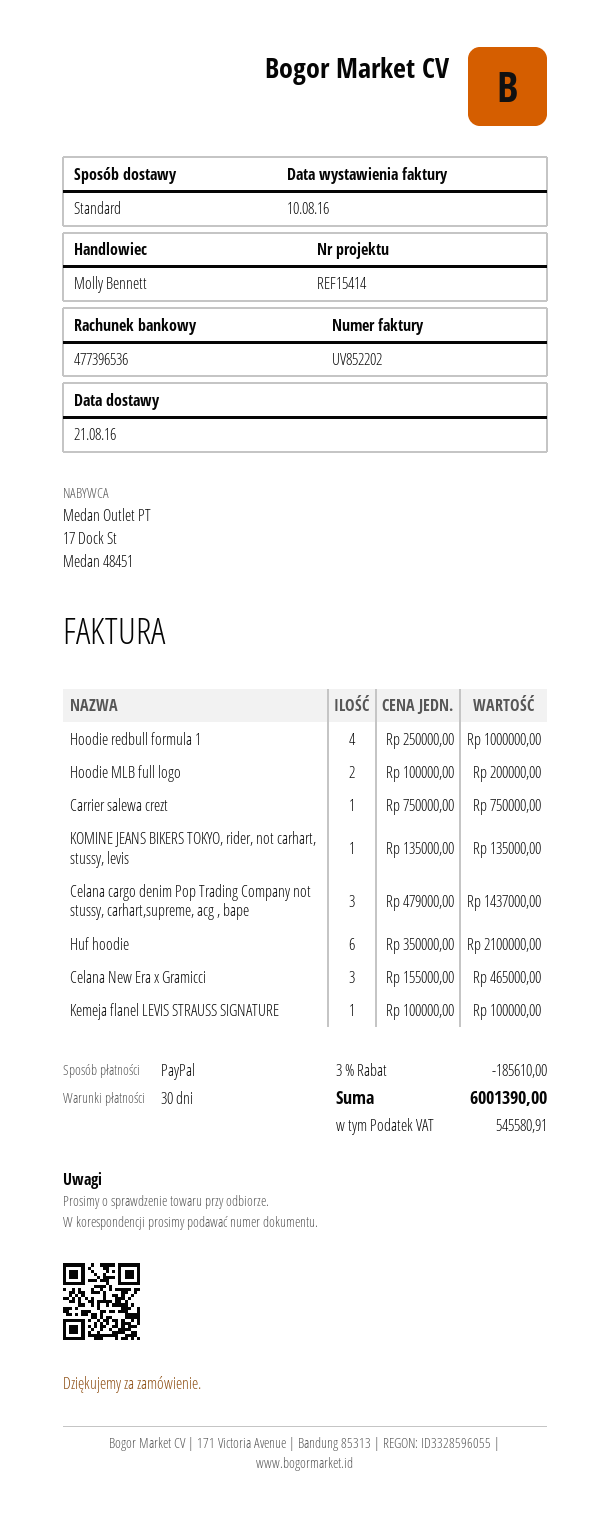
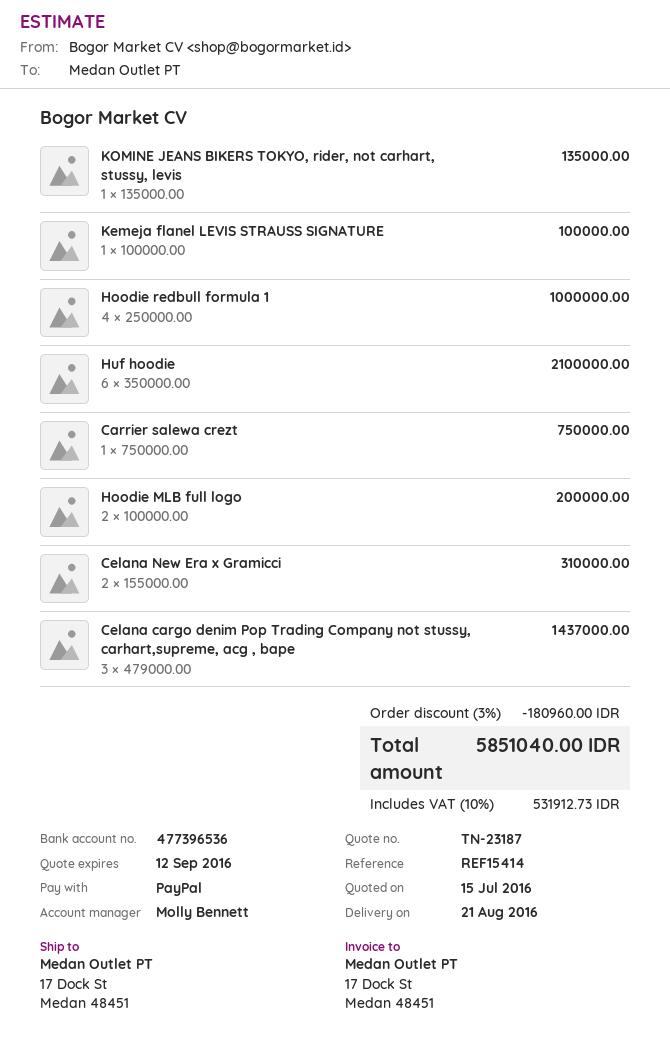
Celana New Era x Gramicci: 3 x 155000.00 = 465000.00 -> 2 x 155000.00 = 310000.00
discount: 3% = 185610.00 -> 3% = 180960.00
tax: 545580.91 -> 531912.73
total: 6001390.00 -> 5851040.00

